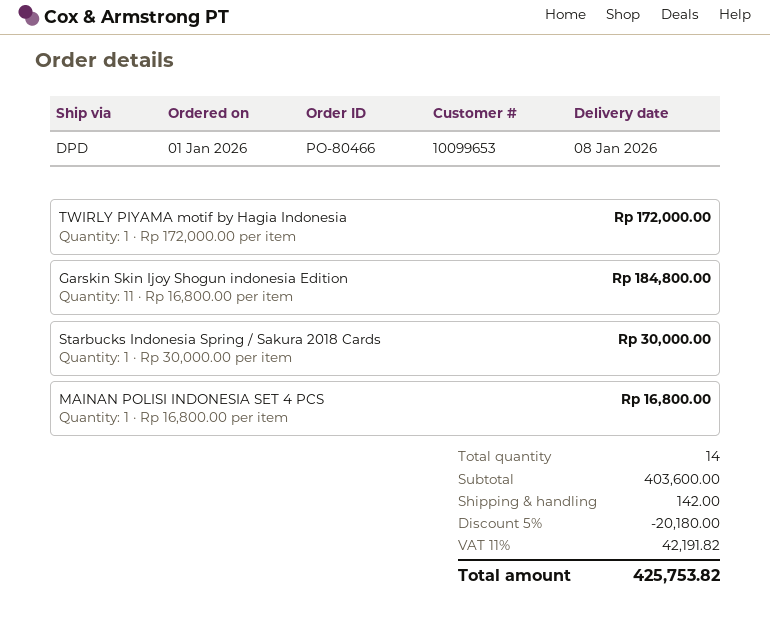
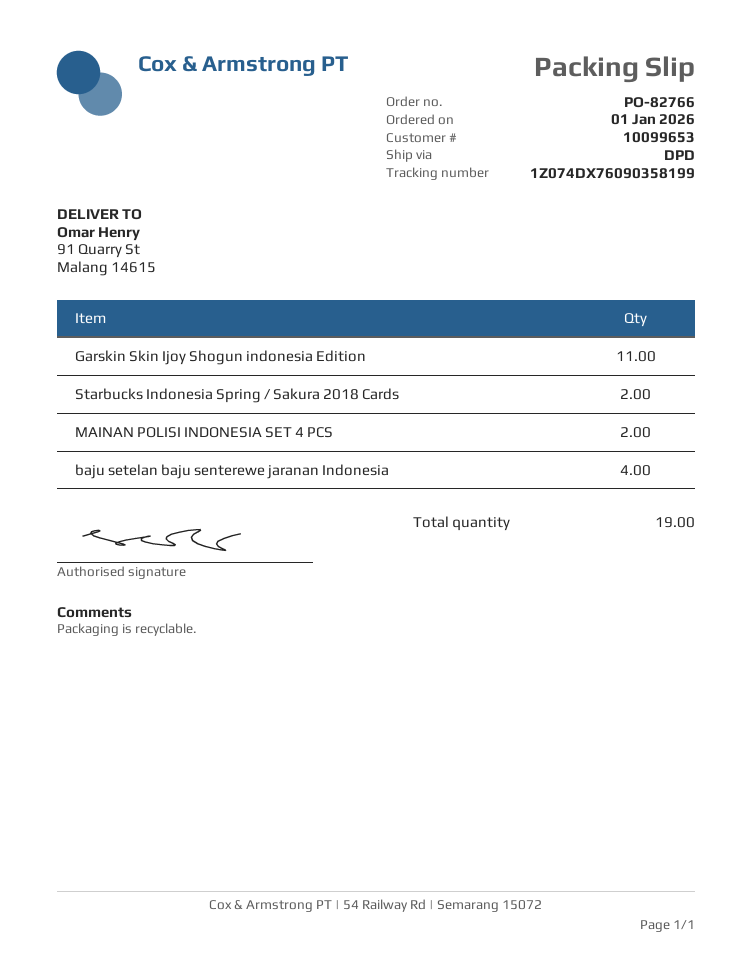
order number: PO-80466 -> PO-82766
TWIRLY PIYAMA motif by Hagia Indonesia: 1 -> none
Starbucks Indonesia Spring / Sakura 2018 Cards: 1 -> 2
MAINAN POLISI INDONESIA SET 4 PCS: 1 -> 2
baju setelan baju senterewe jaranan Indonesia: none -> 4
total quantity: 14 -> 19

